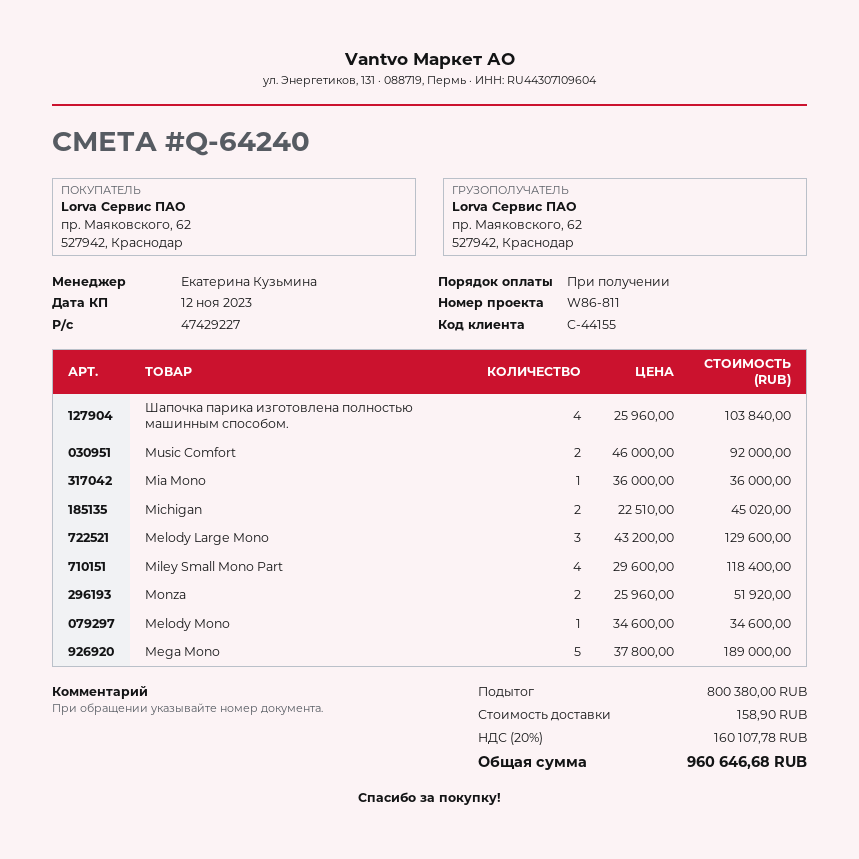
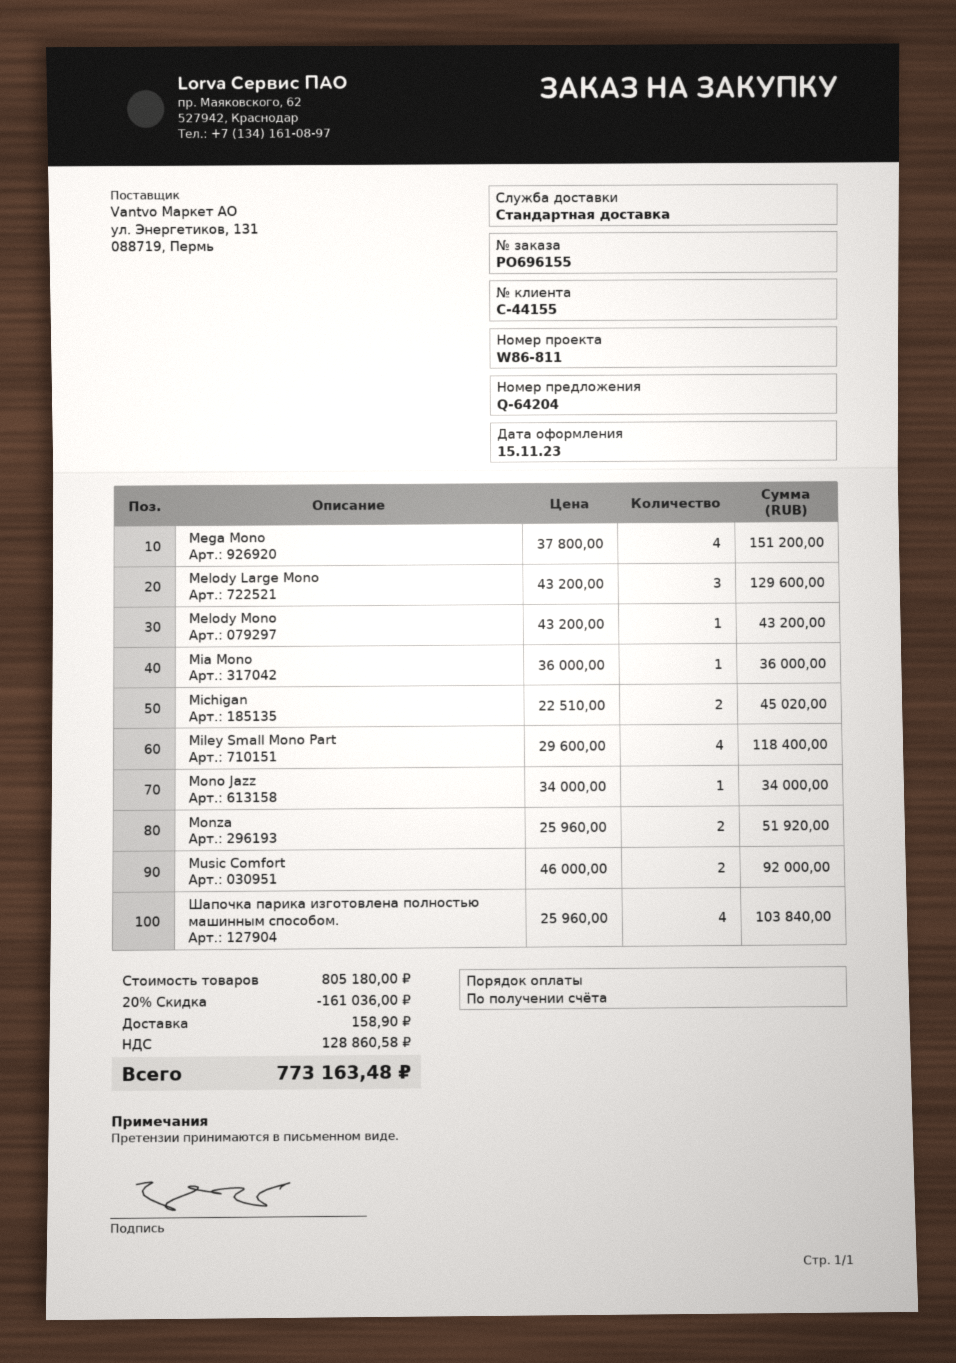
quote number: Q-64240 -> Q-64204
Melody Mono: 1 x 34600.00 = 34600.00 -> 1 x 43200.00 = 43200.00
Mega Mono: 5 x 37800.00 = 189000.00 -> 4 x 37800.00 = 151200.00
Mono Jazz: none -> 1 x 34000.00 = 34000.00
subtotal: 800380.00 -> 805180.00
discount: none -> 20% = 161036.00
tax: 160107.78 -> 128860.58
total: 960646.68 -> 773163.48

